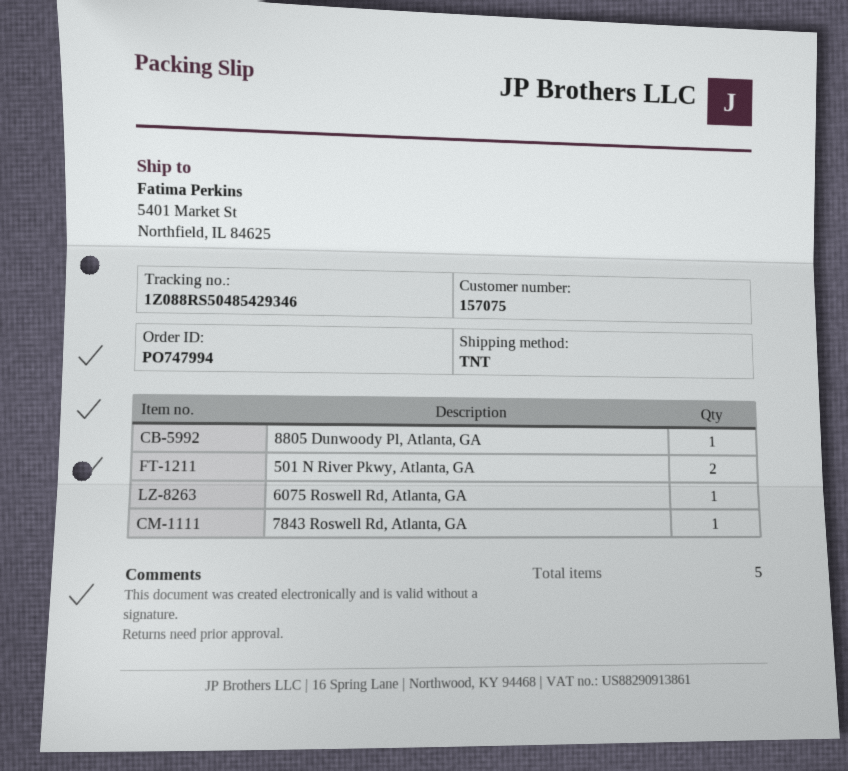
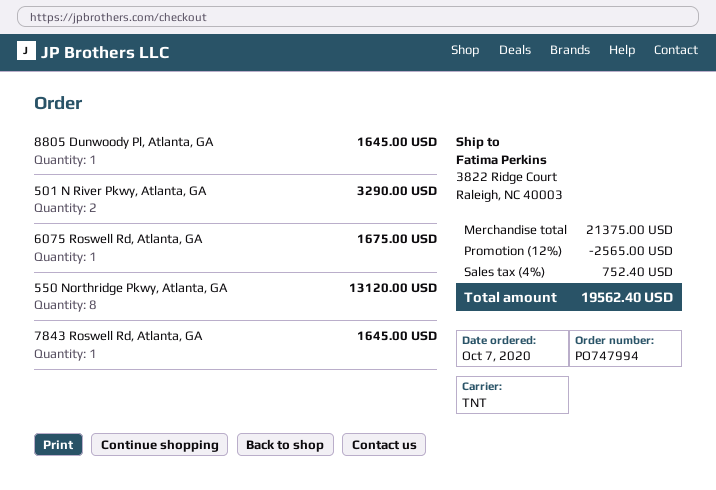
ship to: 5401 Market St, Northfield, IL 84625 -> 3822 Ridge Court, Raleigh, NC 40003
550 Northridge Pkwy, Atlanta, GA: none -> 8

